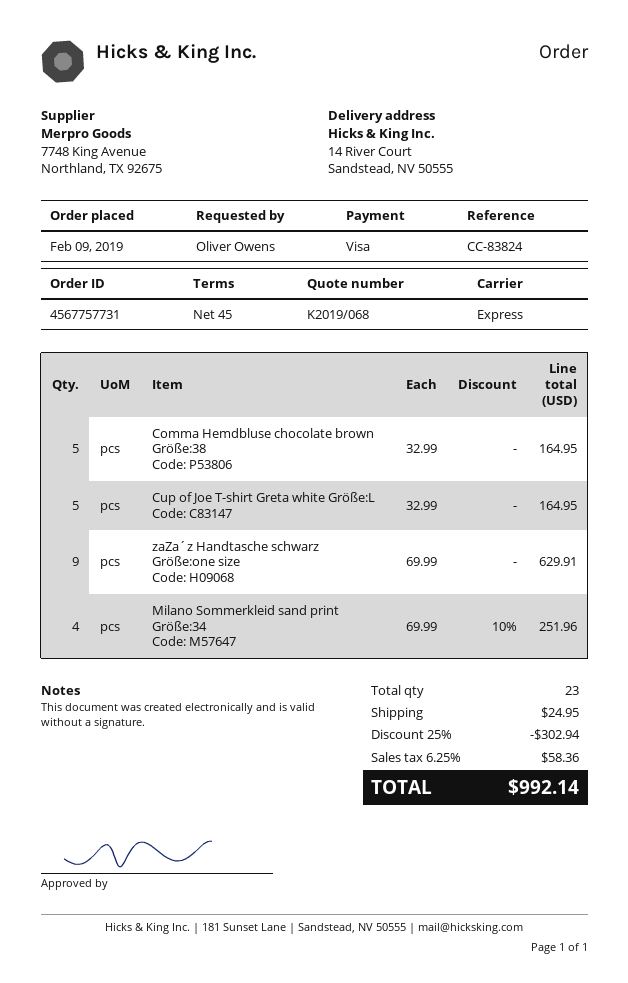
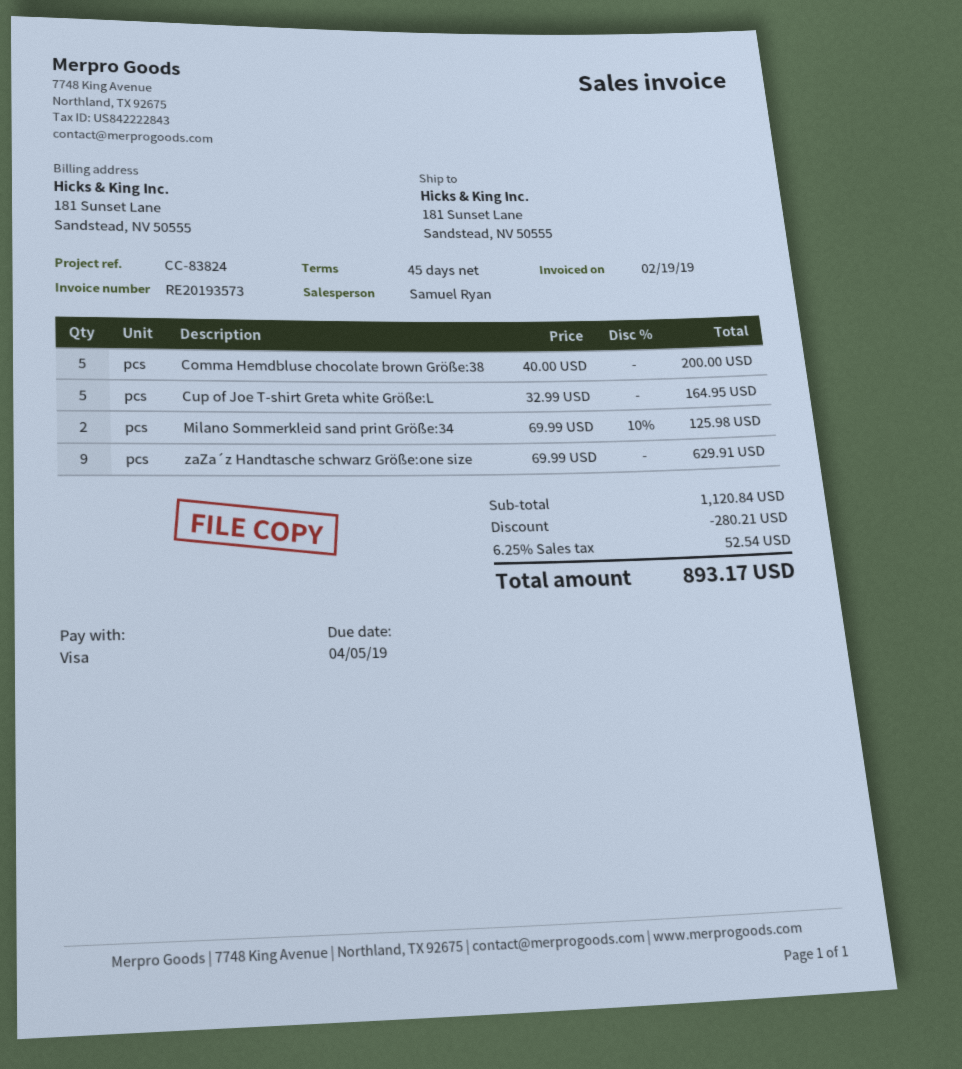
ship to: 14 River Court, Sandstead, NV 50555 -> 181 Sunset Lane, Sandstead, NV 50555
Comma Hemdbluse chocolate brown Größe:38: 5 x 32.99 = 164.95 -> 5 x 40.00 = 200.00
Milano Sommerkleid sand print Größe:34: 4 x 69.99 - 10% = 251.96 -> 2 x 69.99 - 10% = 125.98
discount: 302.94 -> 280.21
shipping: 24.95 -> none
tax: 6.25% = 58.36 -> 6.25% = 52.54
total: 992.14 -> 893.17

